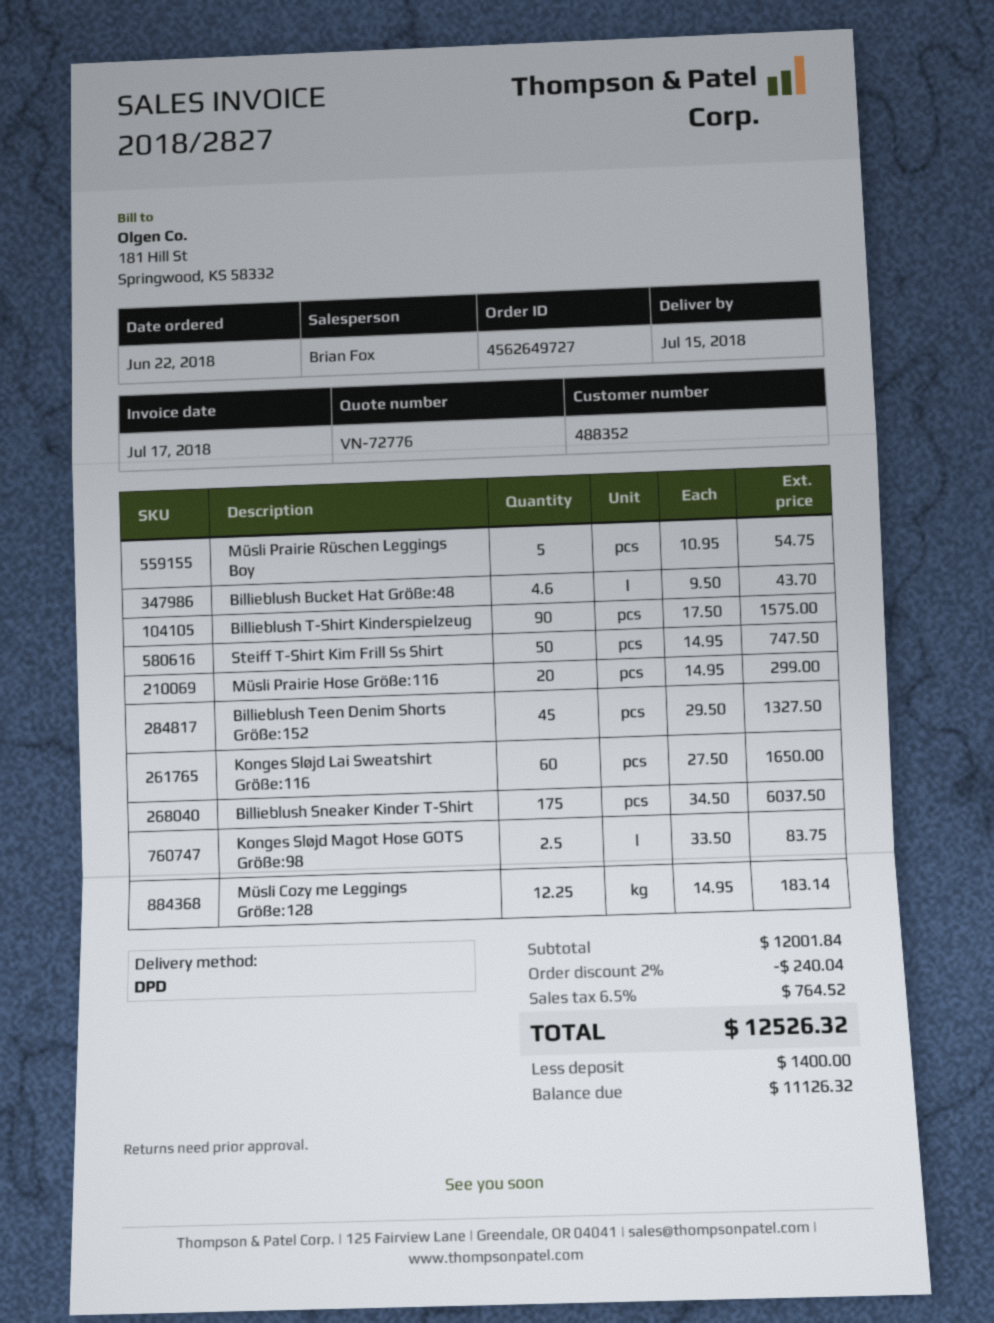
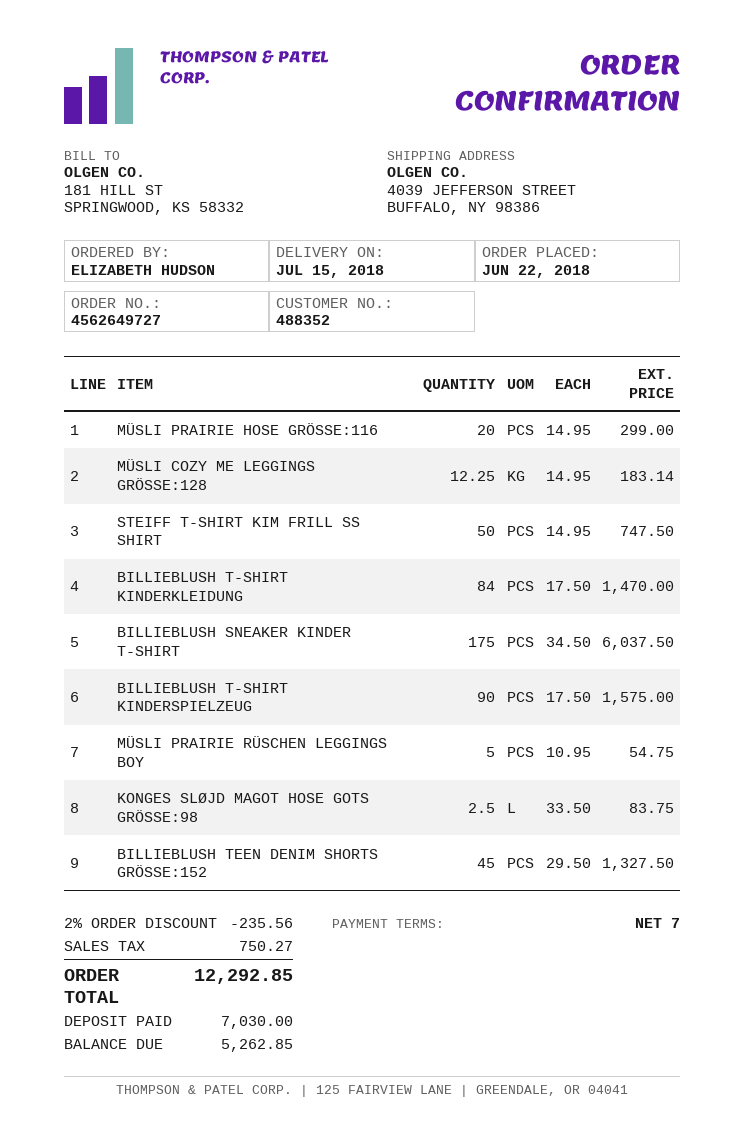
Billieblush Bucket Hat Größe:48: 4.6 x 9.50 = 43.70 -> none
Konges Sløjd Lai Sweatshirt Größe:116: 60 x 27.50 = 1650.00 -> none
BILLIEBLUSH T-SHIRT KINDERKLEIDUNG: none -> 84 x 17.50 = 1470.00
discount: 2% = 240.04 -> 2% = 235.56
tax: 764.52 -> 750.27
total: 12526.32 -> 12292.85
deposit: 1400.00 -> 7030.00
balance: 11126.32 -> 5262.85

